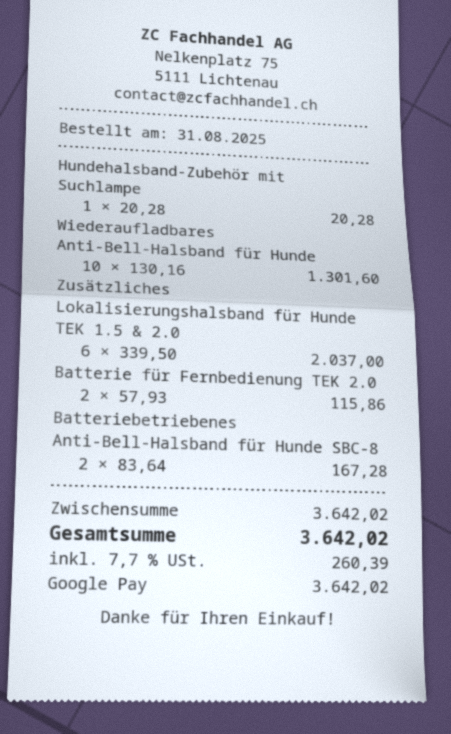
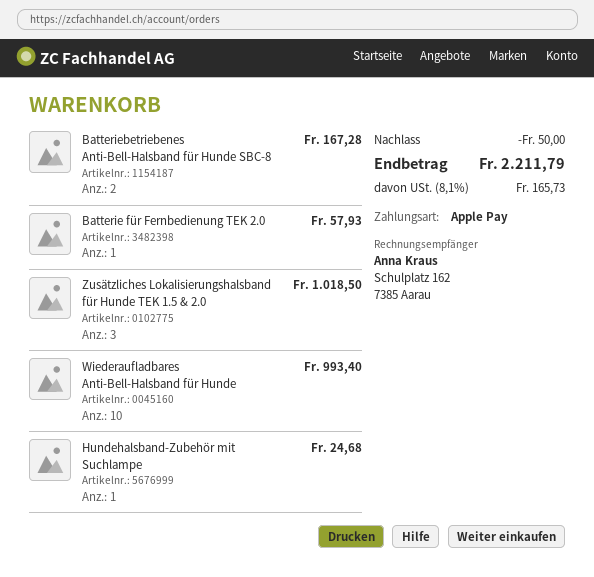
payment method: Google Pay -> Apple Pay
Hundehalsband-Zubehör mit Suchlampe: 1 for 20.28 -> 1 for 24.68
Wiederaufladbares Anti-Bell-Halsband für Hunde: 10 for 1301.60 -> 10 for 993.40
Zusätzliches Lokalisierungshalsband für Hunde TEK 1.5 & 2.0: 6 for 2037.00 -> 3 for 1018.50
Batterie für Fernbedienung TEK 2.0: 2 for 115.86 -> 1 for 57.93
discount: none -> 50.00
tax: 7.7% = 260.39 -> 8.1% = 165.73
total: 3642.02 -> 2211.79

